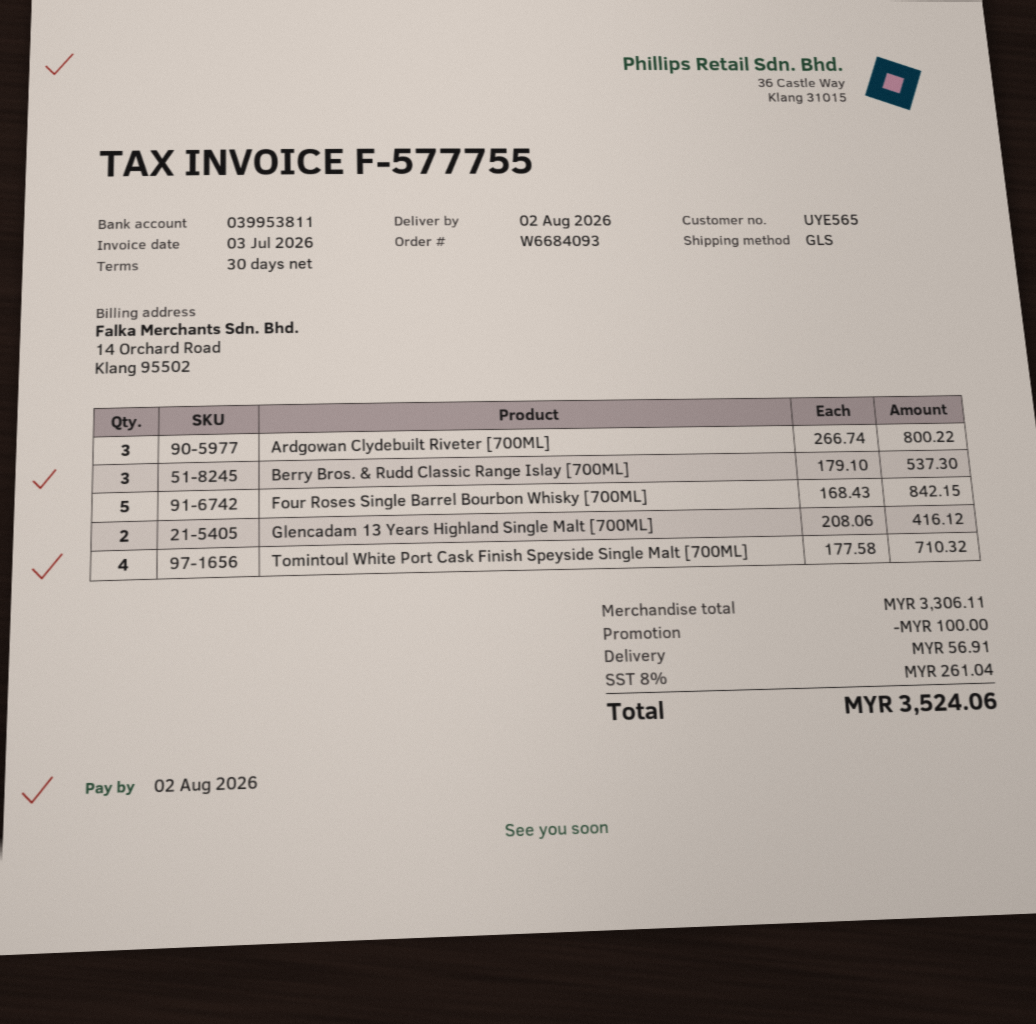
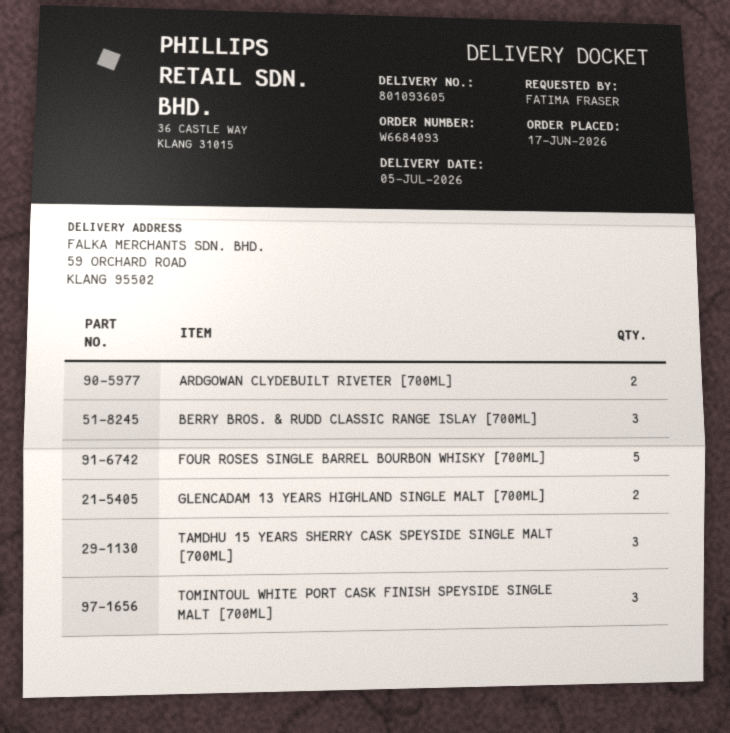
delivery date: 2026-08-02 -> 2026-07-05
Ardgowan Clydebuilt Riveter [700ML]: 3 -> 2
Tomintoul White Port Cask Finish Speyside Single Malt [700ML]: 4 -> 3
TAMDHU 15 YEARS SHERRY CASK SPEYSIDE SINGLE MALT [700ML]: none -> 3

